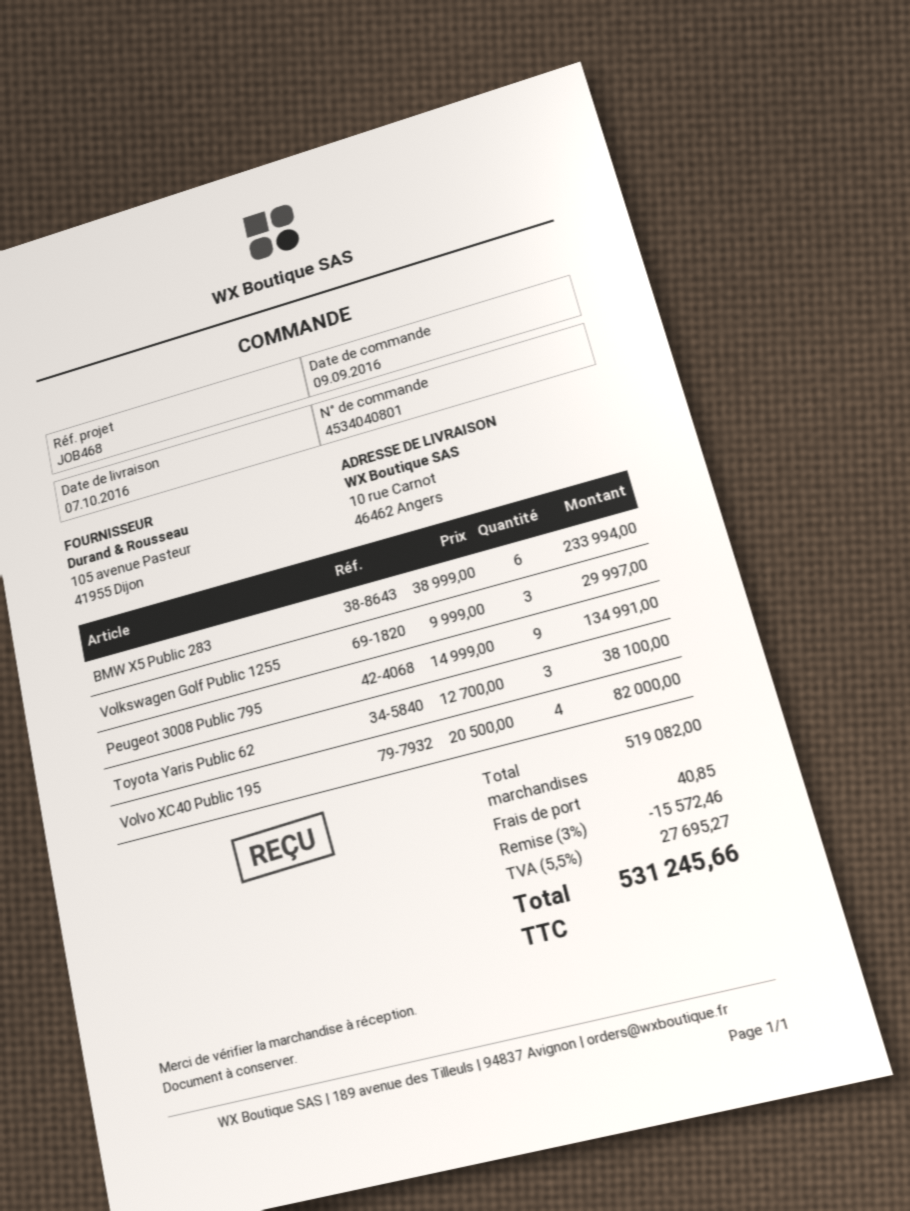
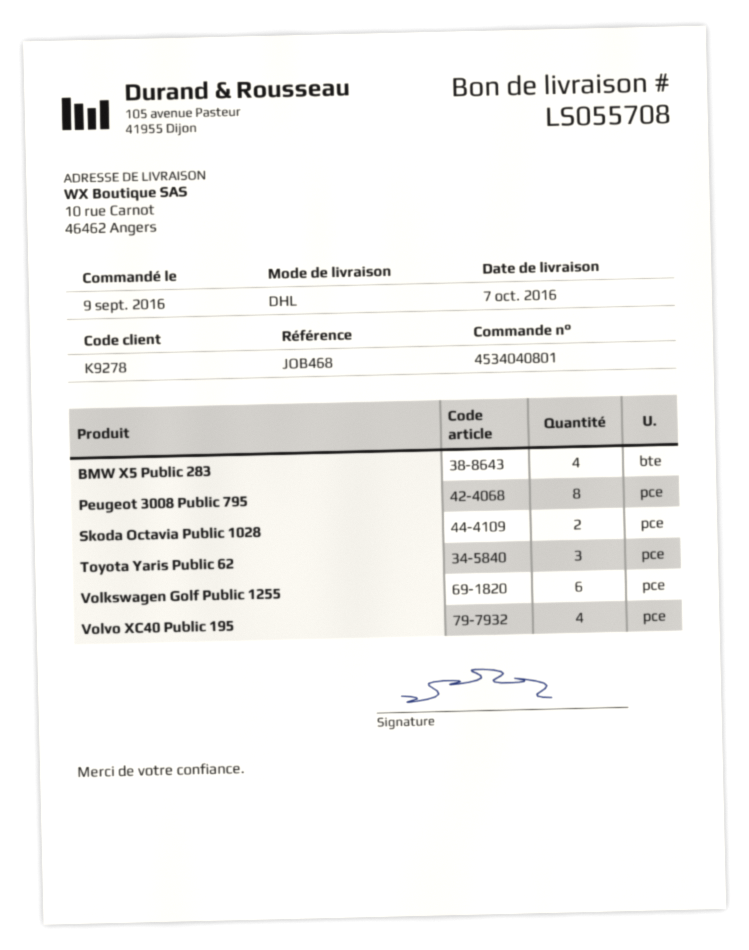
BMW X5 Public 283: 6 -> 4
Volkswagen Golf Public 1255: 3 -> 6
Peugeot 3008 Public 795: 9 -> 8
Skoda Octavia Public 1028: none -> 2

